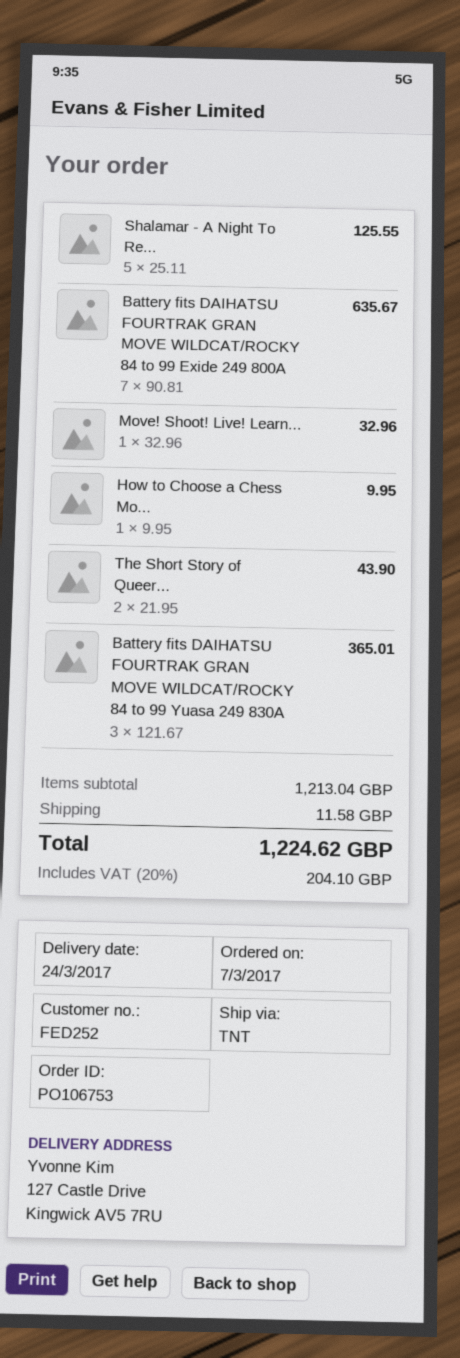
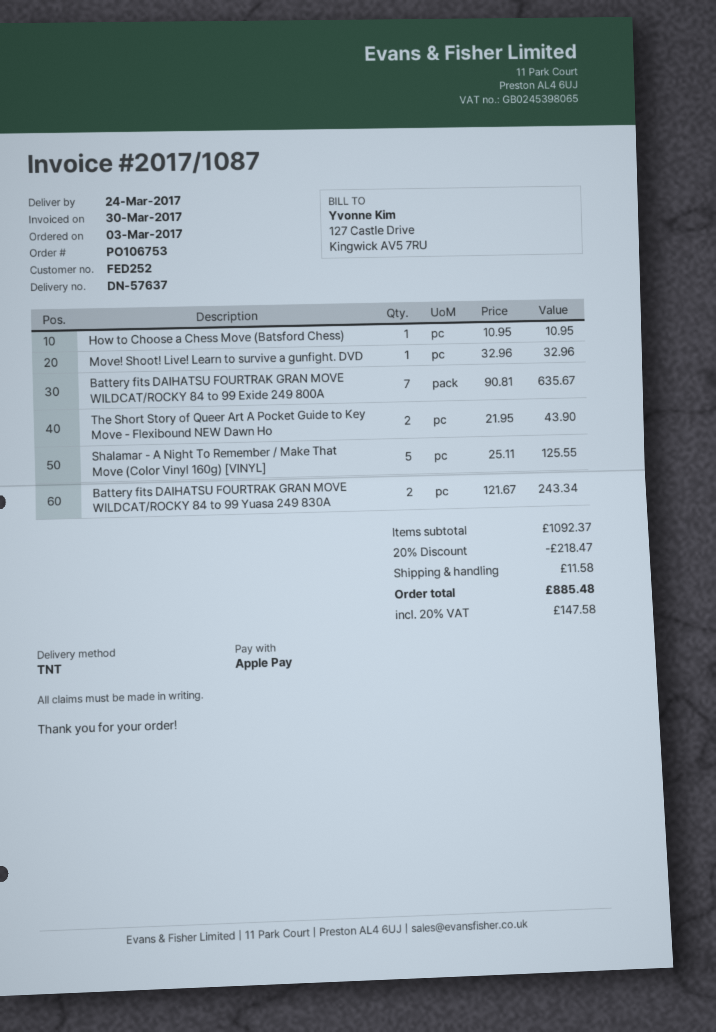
order date: 2017-03-07 -> 2017-03-03
How to Choose a Chess Mo...: 1 x 9.95 = 9.95 -> 1 x 10.95 = 10.95
Battery fits DAIHATSU FOURTRAK GRAN MOVE WILDCAT/ROCKY 84 to 99 Yuasa 249 830A: 3 x 121.67 = 365.01 -> 2 x 121.67 = 243.34
subtotal: 1213.04 -> 1092.37
discount: none -> 20% = 218.47
tax: 20% = 204.10 -> 20% = 147.58
total: 1224.62 -> 885.48

